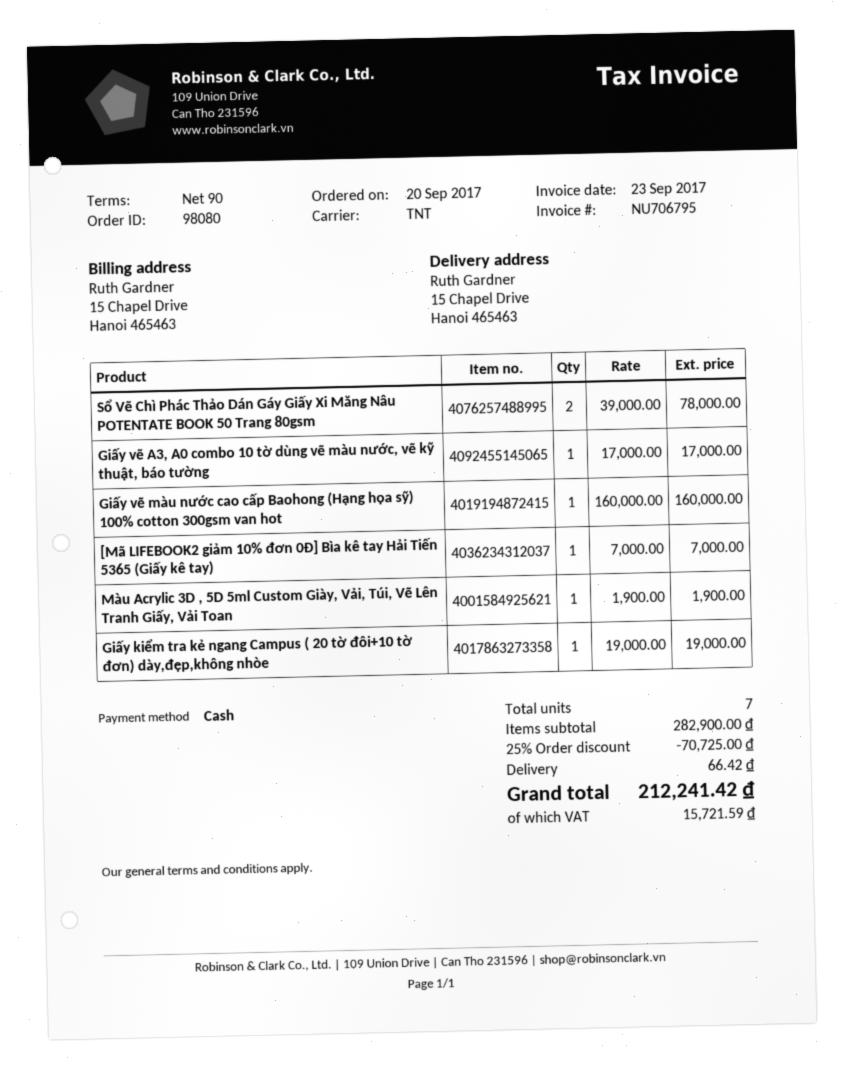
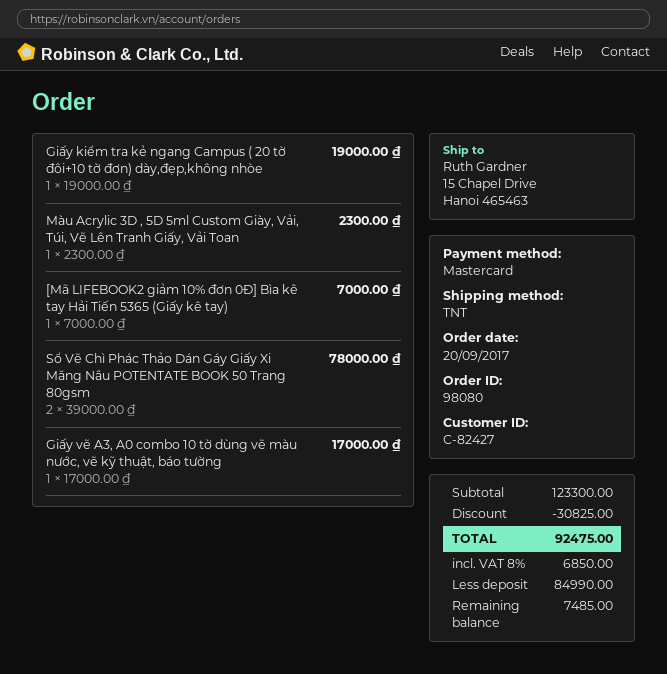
payment method: cash -> Mastercard
Giấy vẽ màu nước cao cấp Baohong (Hạng họa sỹ) 100% cotton 300gsm van hot: 1 x 160000.00 = 160000.00 -> none
Màu Acrylic 3D , 5D 5ml Custom Giày, Vải, Túi, Vẽ Lên Tranh Giấy, Vải Toan: 1 x 1900.00 = 1900.00 -> 1 x 2300.00 = 2300.00
subtotal: 282900.00 -> 123300.00
discount: 70725.00 -> 30825.00
shipping: 66.42 -> none
tax: 15721.59 -> 6850.00
total: 212241.42 -> 92475.00

